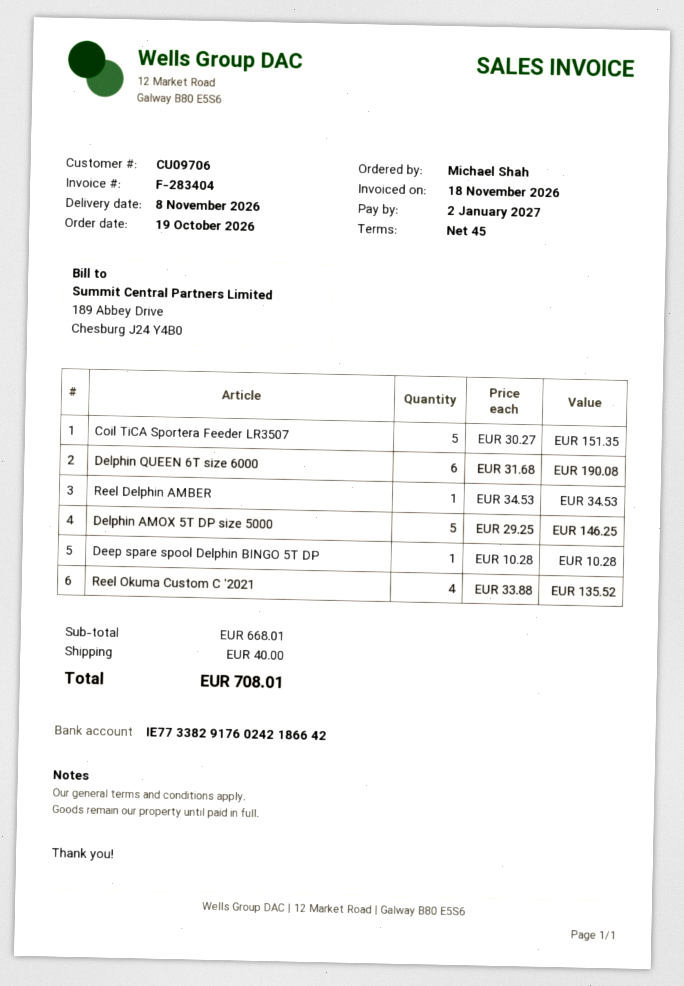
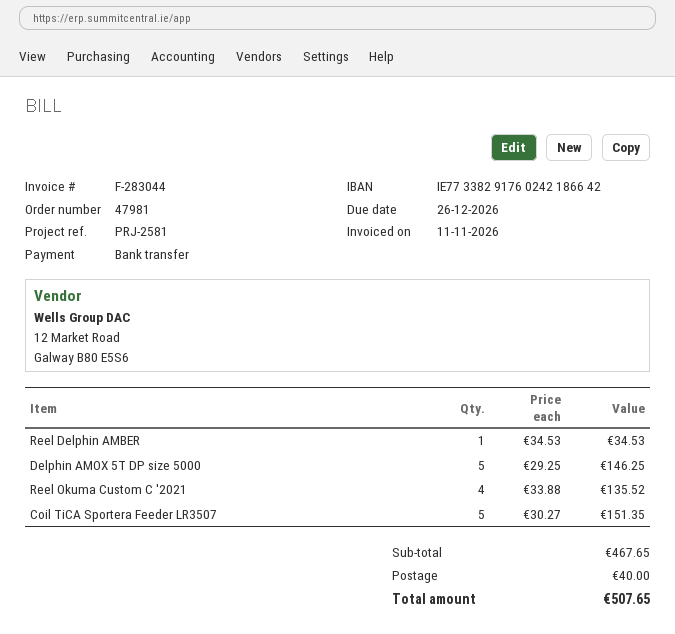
invoice number: F-283404 -> F-283044
invoice date: 2026-11-18 -> 2026-11-11
due date: 2027-01-02 -> 2026-12-26
Delphin QUEEN 6T size 6000: 6 x 31.68 = 190.08 -> none
Deep spare spool Delphin BINGO 5T DP: 1 x 10.28 = 10.28 -> none
subtotal: 668.01 -> 467.65
total: 708.01 -> 507.65

